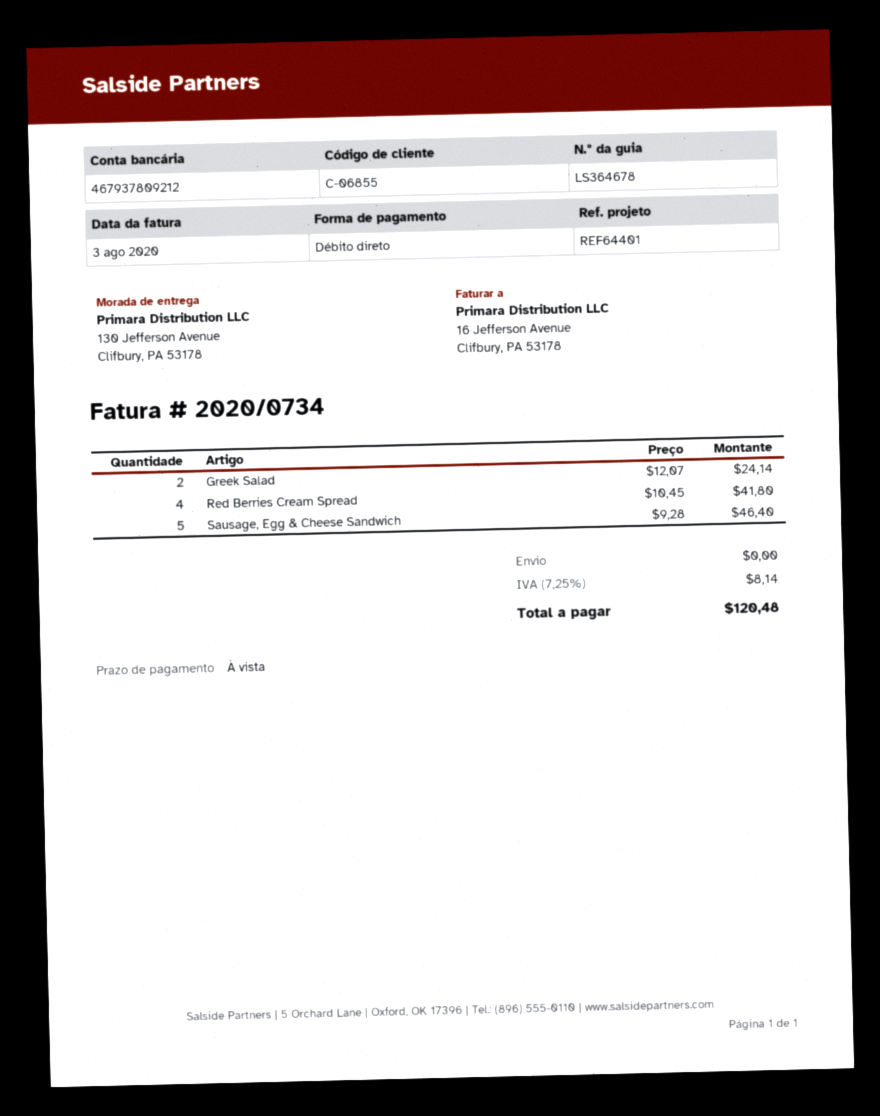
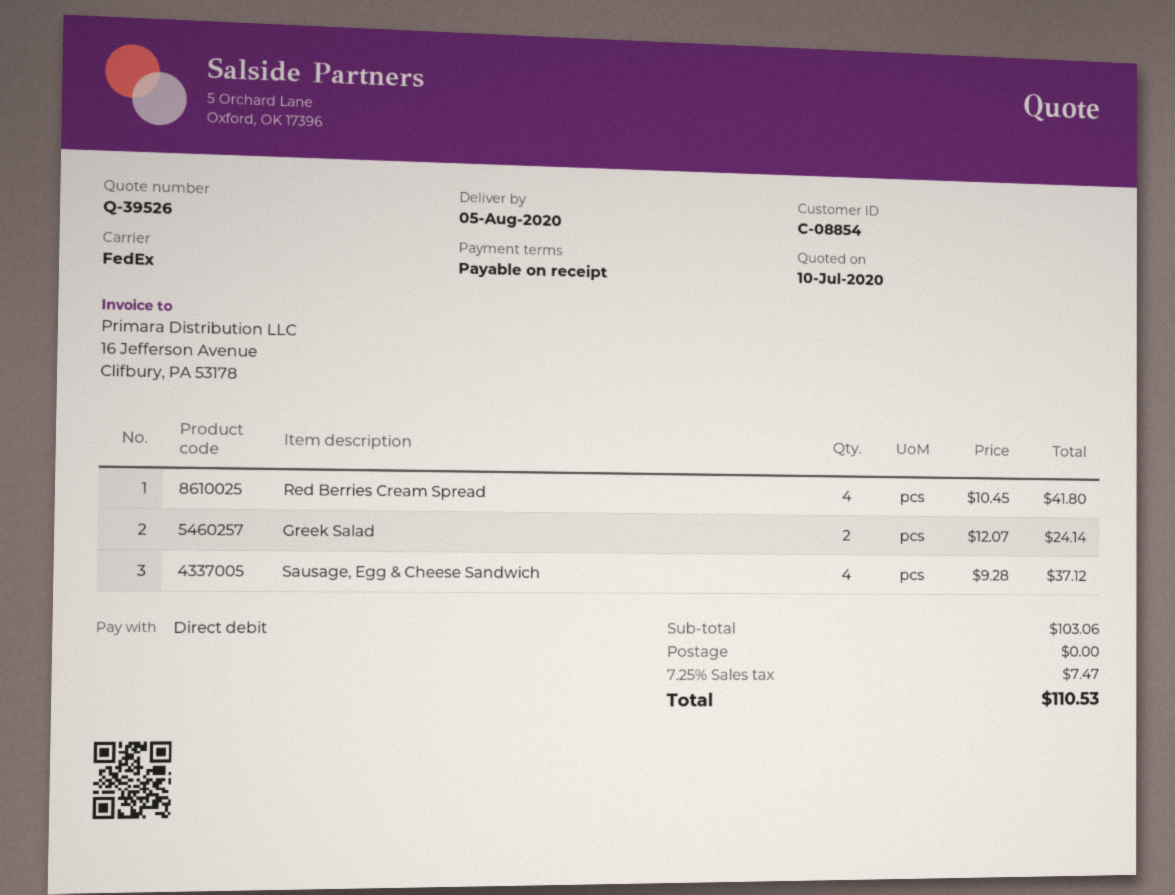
customer number: C-06855 -> C-08854
Sausage, Egg & Cheese Sandwich: 5 x 9.28 = 46.40 -> 4 x 9.28 = 37.12
tax: 7.25% = 8.14 -> 7.25% = 7.47
total: 120.48 -> 110.53

